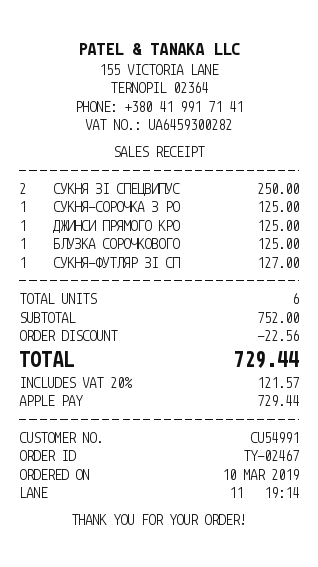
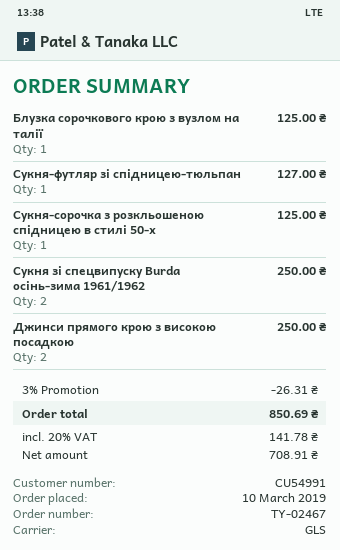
ДЖИНСИ ПРЯМОГО КРО: 1 for 125.00 -> 2 for 250.00
discount: 22.56 -> 26.31
tax: 20% = 121.57 -> 20% = 141.78
total: 729.44 -> 850.69

